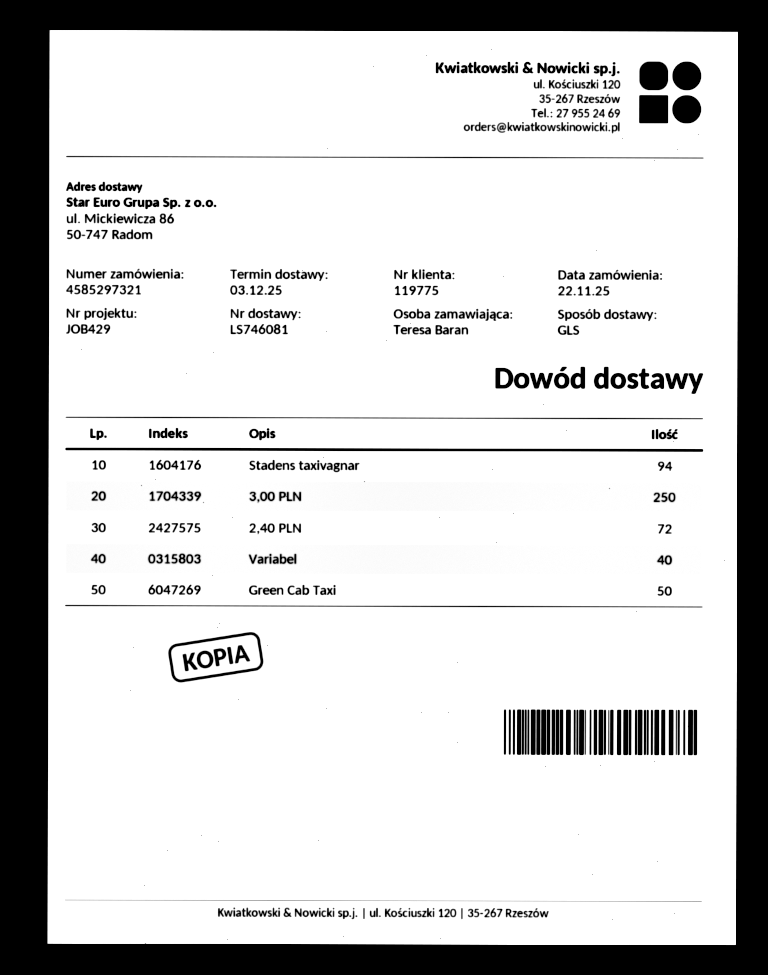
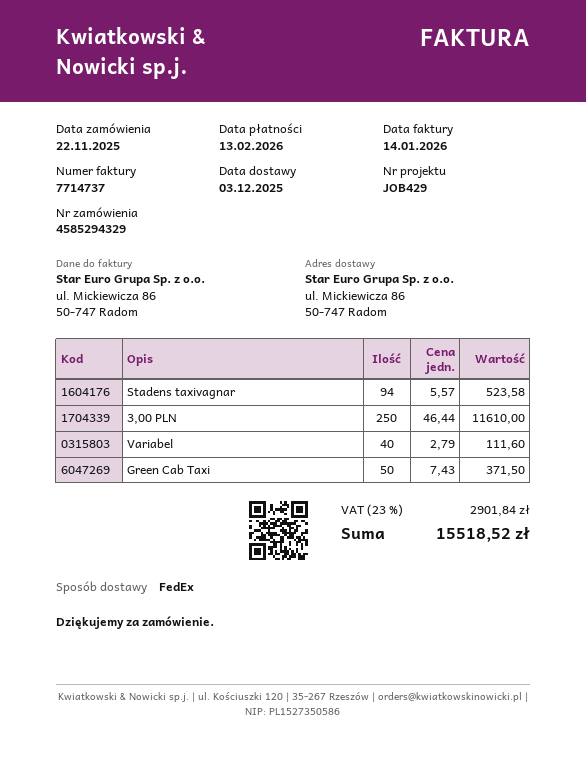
order number: 4585297321 -> 4585294329
shipping method: GLS -> FedEx
2,40 PLN: 72 -> none

